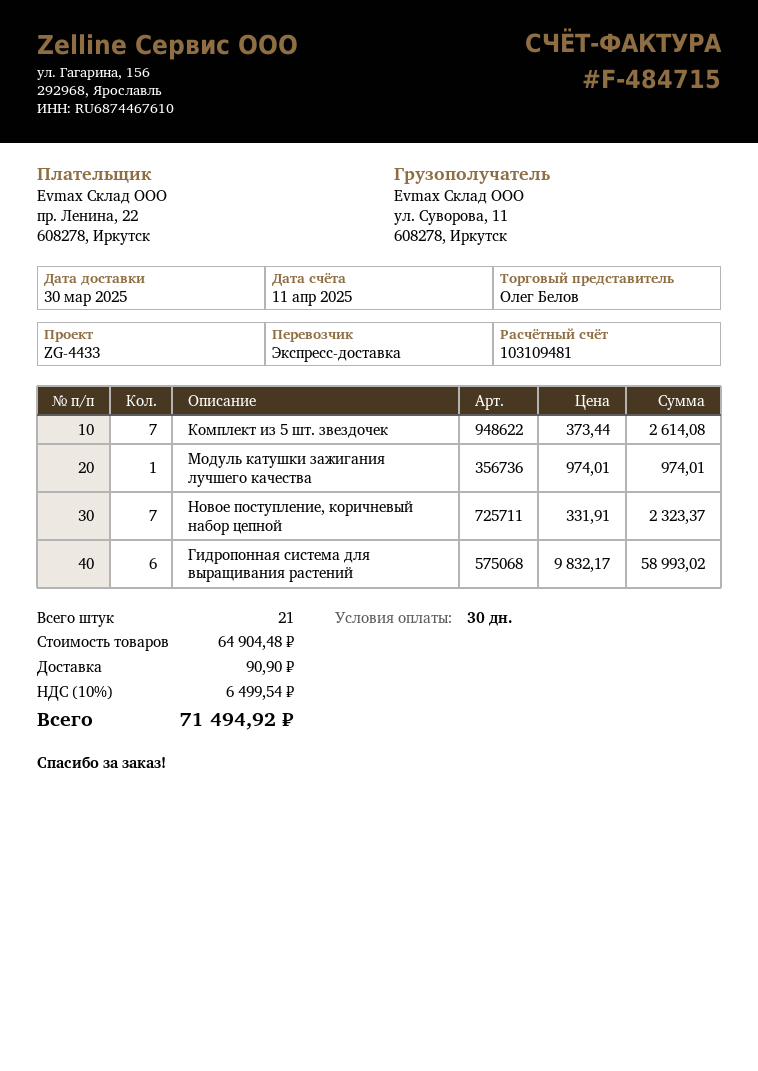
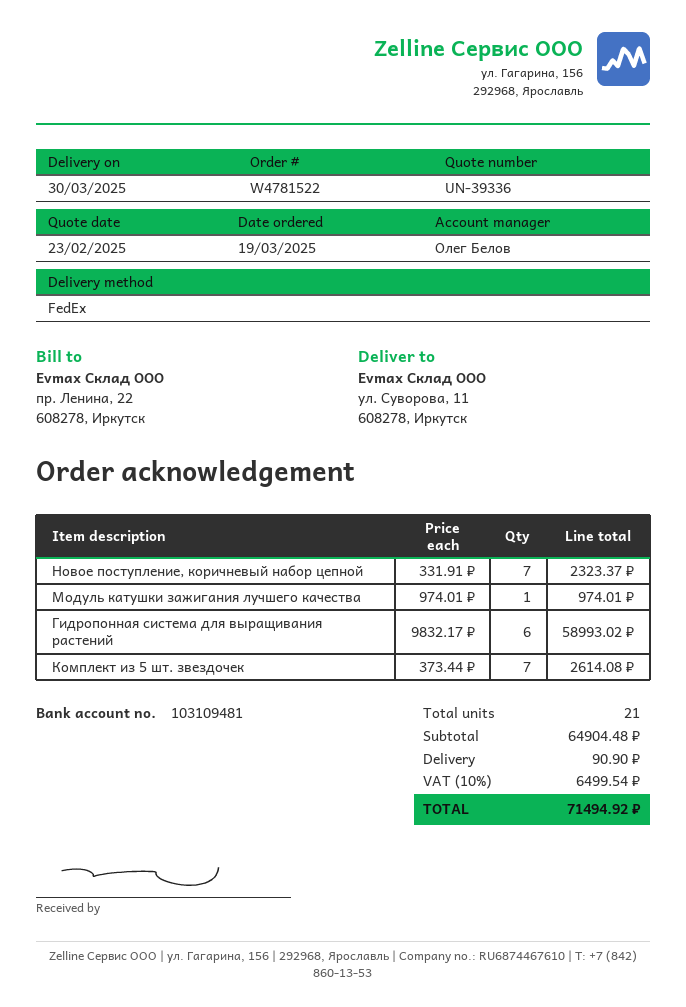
shipping method: express -> FedEx

